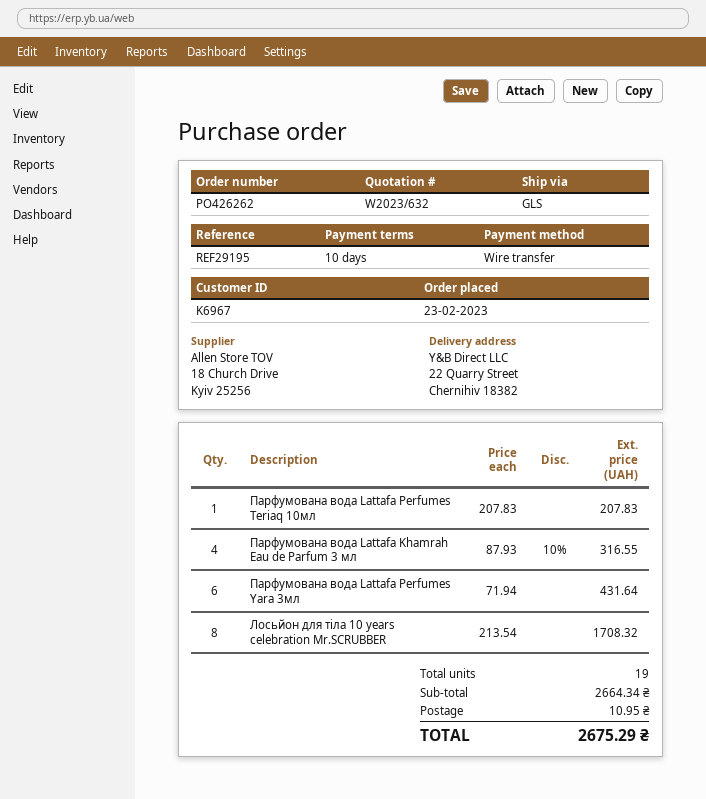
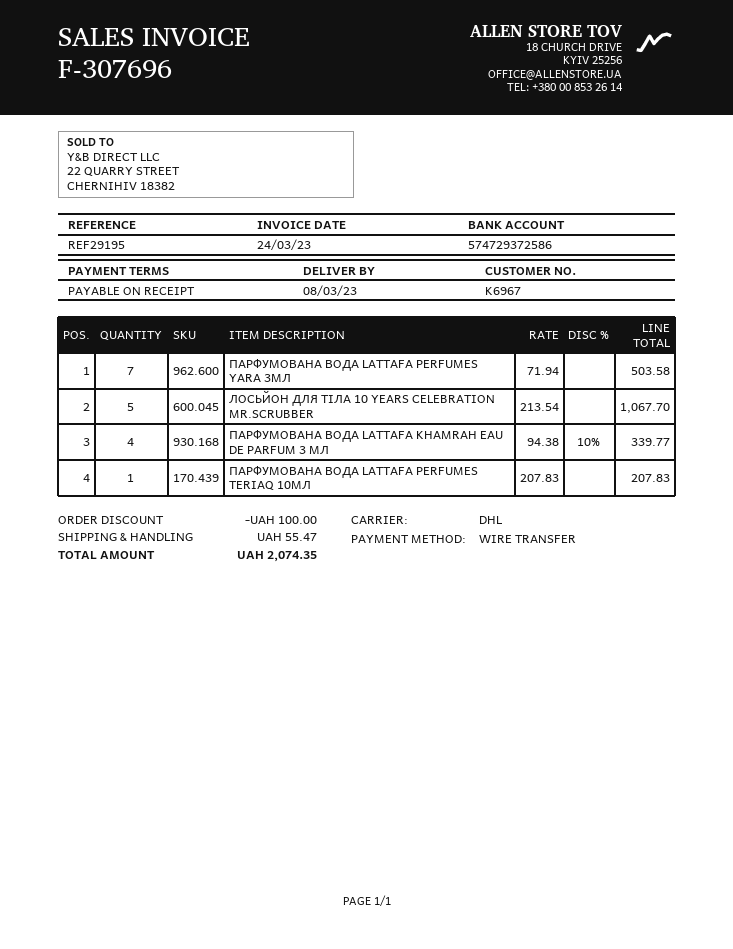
payment terms: 10 days -> on receipt
shipping method: GLS -> DHL
Парфумована вода Lattafa Khamrah Eau de Parfum 3 мл: 4 x 87.93 - 10% = 316.55 -> 4 x 94.38 - 10% = 339.77
Парфумована вода Lattafa Perfumes Yara 3мл: 6 x 71.94 = 431.64 -> 7 x 71.94 = 503.58
Лосьйон для тіла 10 years celebration Mr.SCRUBBER: 8 x 213.54 = 1708.32 -> 5 x 213.54 = 1067.70
discount: none -> 100.00
shipping: 10.95 -> 55.47
total: 2675.29 -> 2074.35

